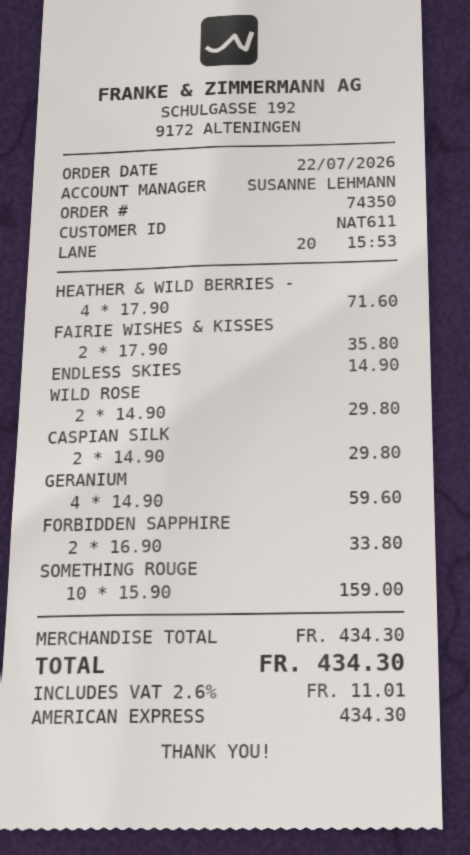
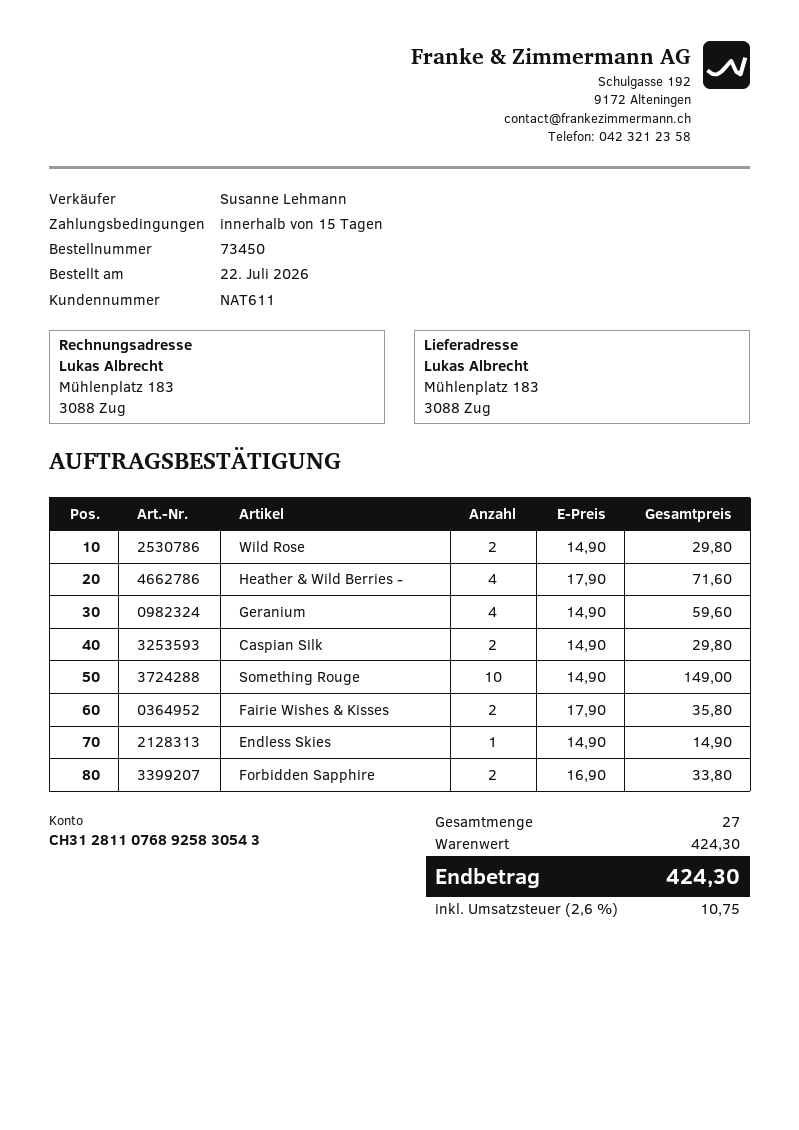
order number: 74350 -> 73450
SOMETHING ROUGE: 10 x 15.90 = 159.00 -> 10 x 14.90 = 149.00
subtotal: 434.30 -> 424.30
tax: 2.6% = 11.01 -> 2.6% = 10.75
total: 434.30 -> 424.30

